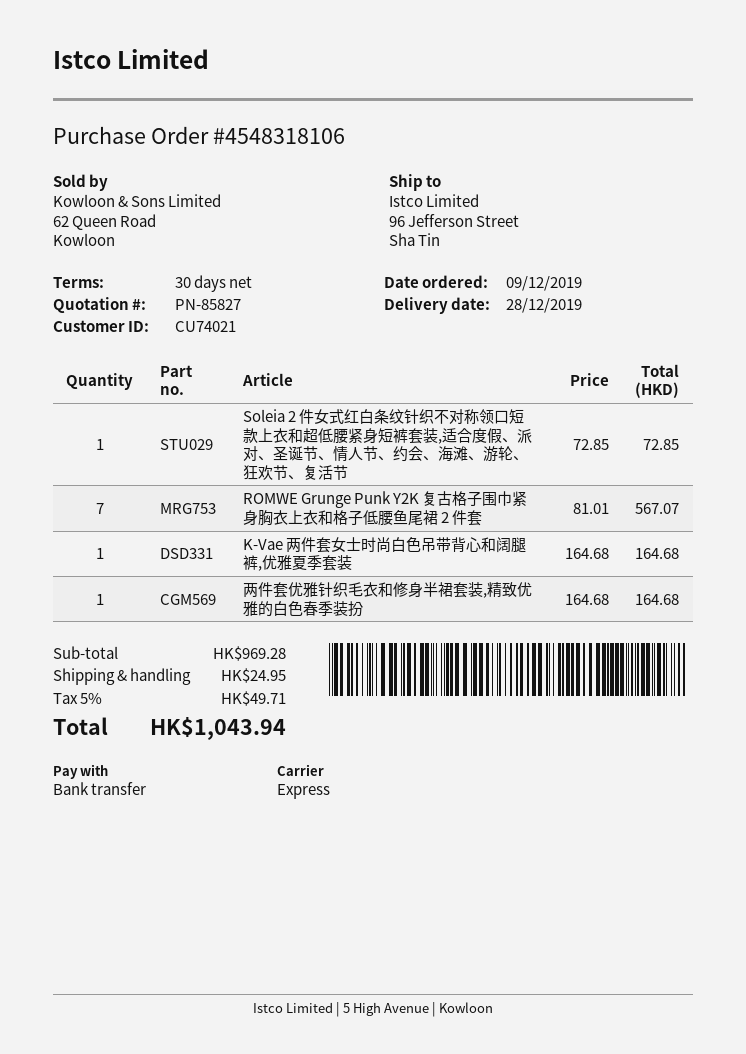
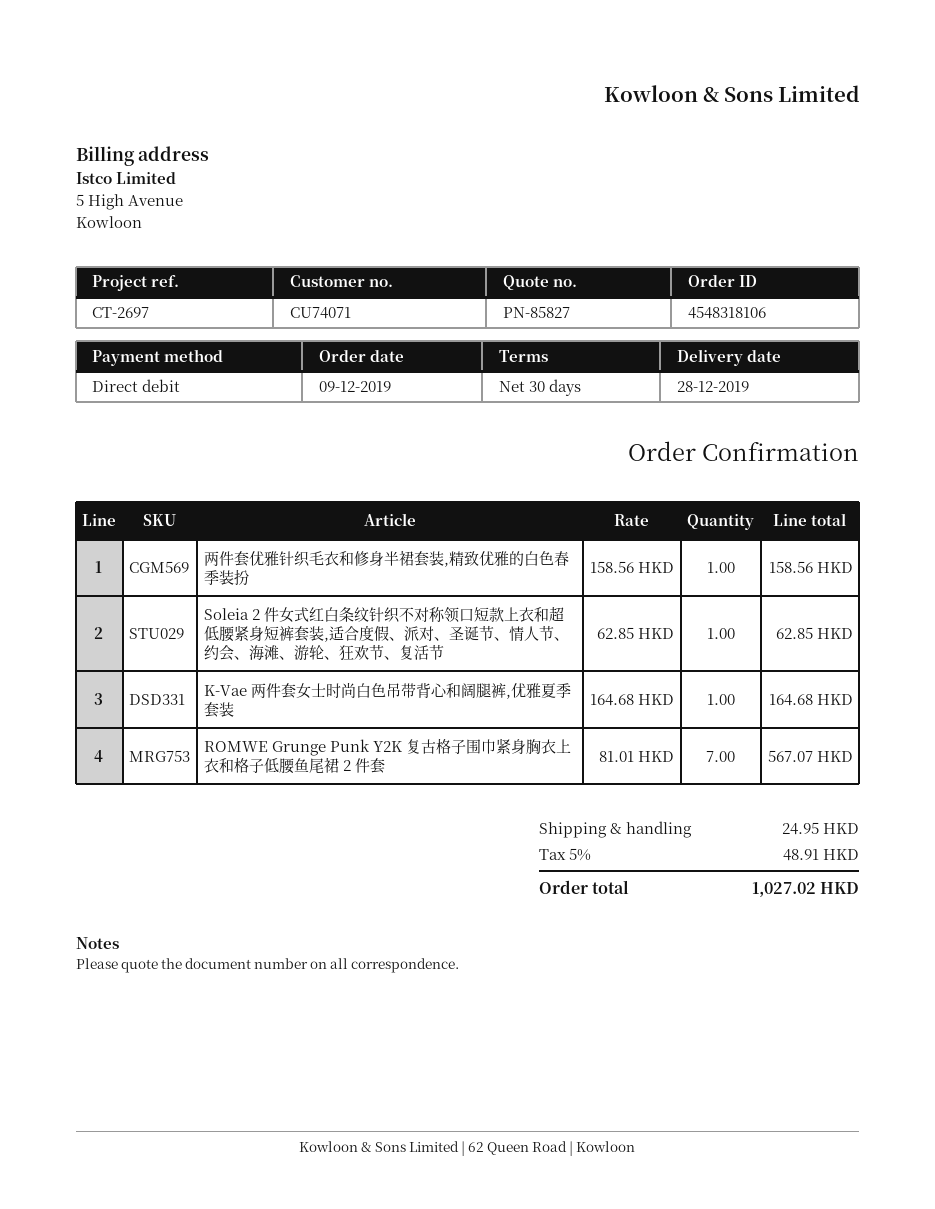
customer number: CU74021 -> CU74071
payment method: bank transfer -> direct debit
Soleia 2 件女式红白条纹针织不对称领口短款上衣和超低腰紧身短裤套装,适合度假、派对、圣诞节、情人节、约会、海滩、游轮、狂欢节、复活节: 1 x 72.85 = 72.85 -> 1 x 62.85 = 62.85
两件套优雅针织毛衣和修身半裙套装,精致优雅的白色春季装扮: 1 x 164.68 = 164.68 -> 1 x 158.56 = 158.56
tax: 5% = 49.71 -> 5% = 48.91
total: 1043.94 -> 1027.02

